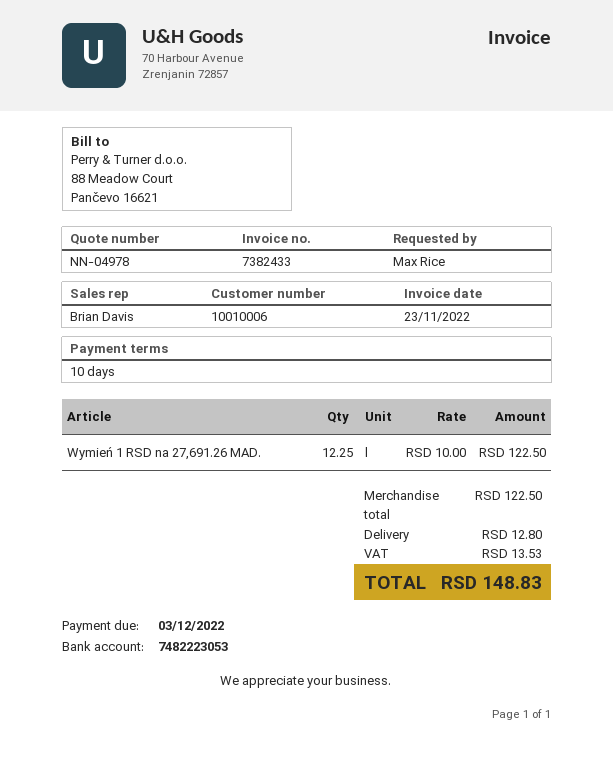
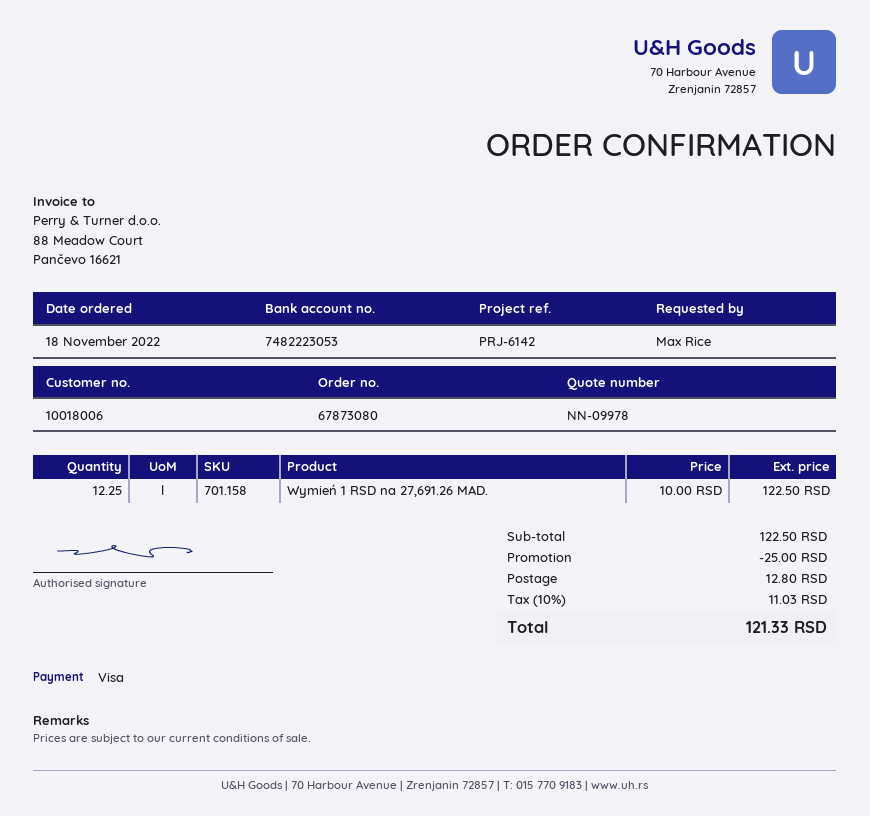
quote number: NN-04978 -> NN-09978
customer number: 10010006 -> 10018006
discount: none -> 25.00
tax: 13.53 -> 11.03
total: 148.83 -> 121.33

